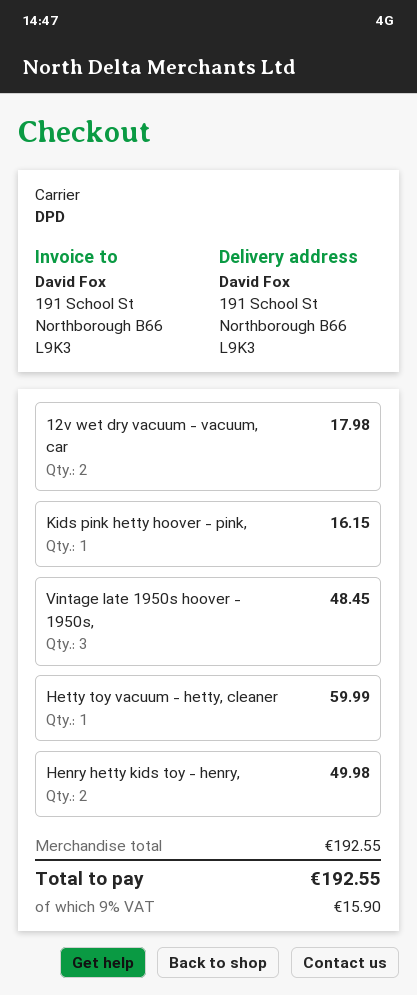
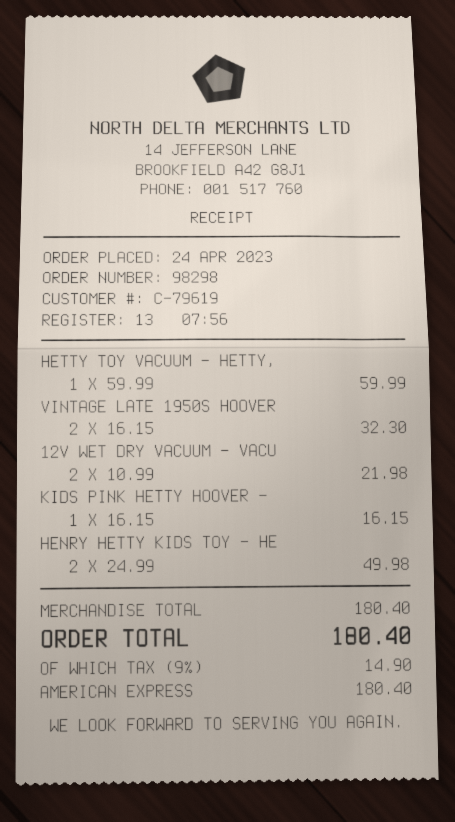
12v wet dry vacuum - vacuum, car: 2 for 17.98 -> 2 for 21.98
Vintage late 1950s hoover - 1950s,: 3 for 48.45 -> 2 for 32.30
subtotal: 192.55 -> 180.40
tax: 9% = 15.90 -> 9% = 14.90
total: 192.55 -> 180.40

